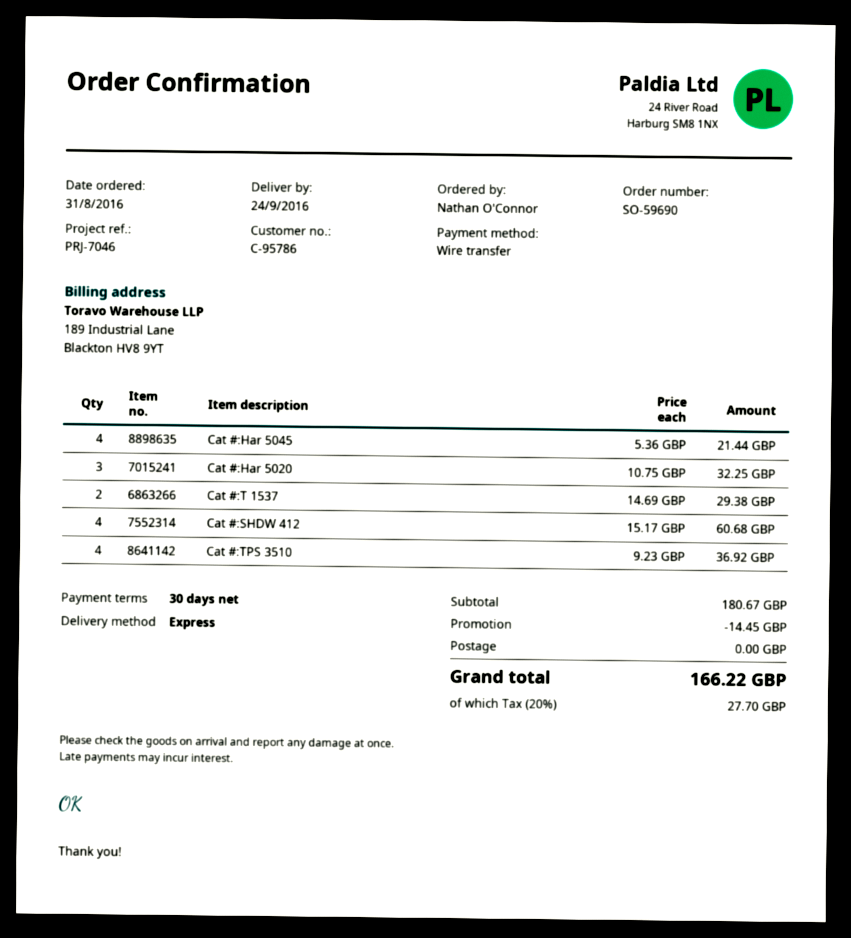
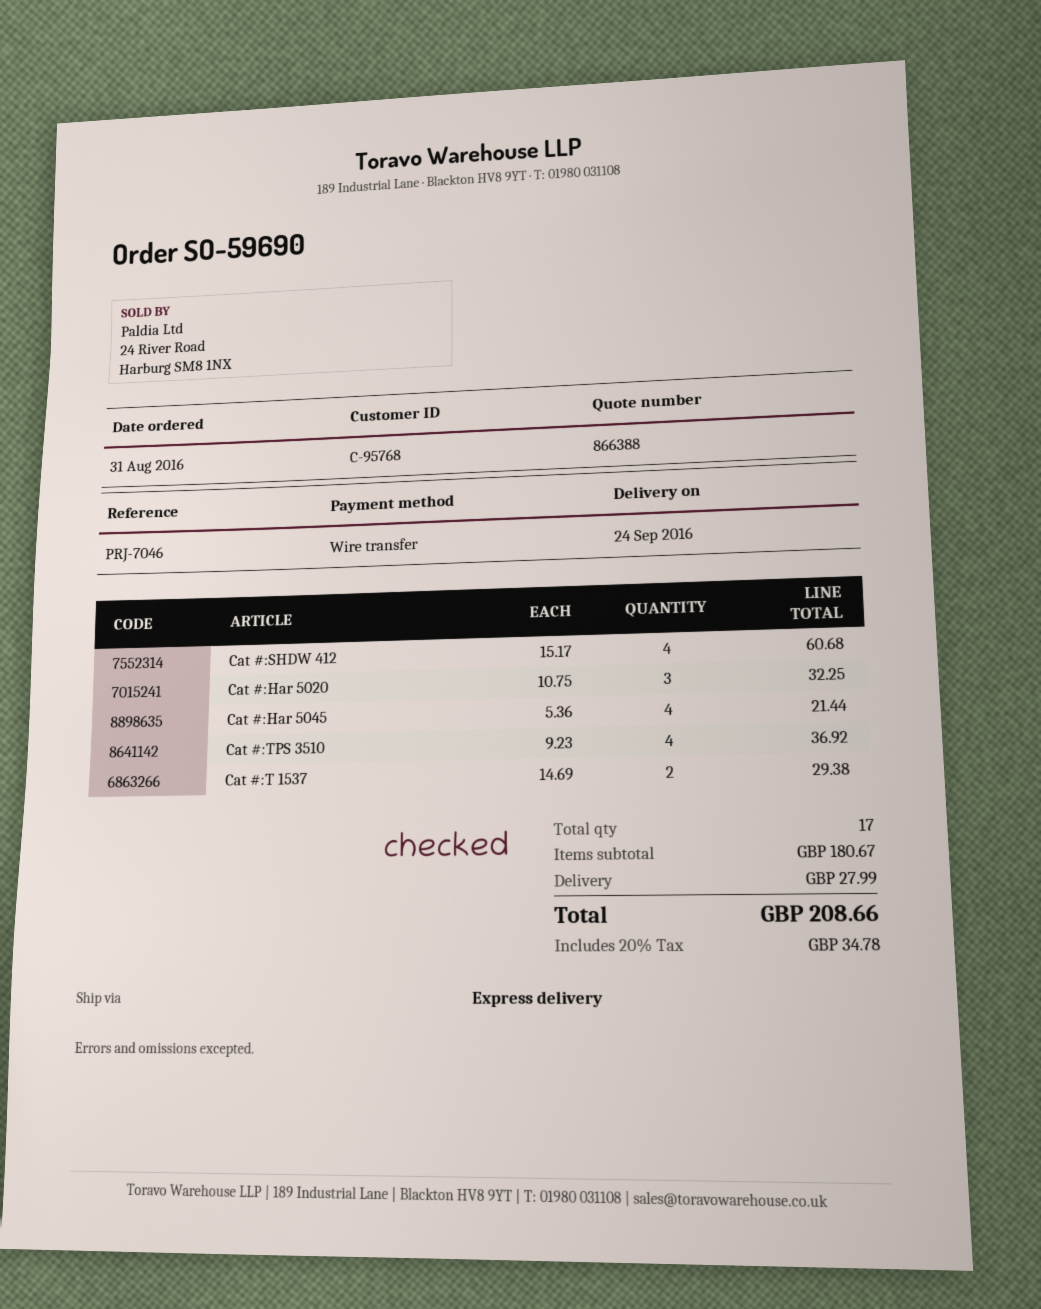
customer number: C-95786 -> C-95768
discount: 14.45 -> none
shipping: 0.00 -> 27.99
tax: 20% = 27.70 -> 20% = 34.78
total: 166.22 -> 208.66

